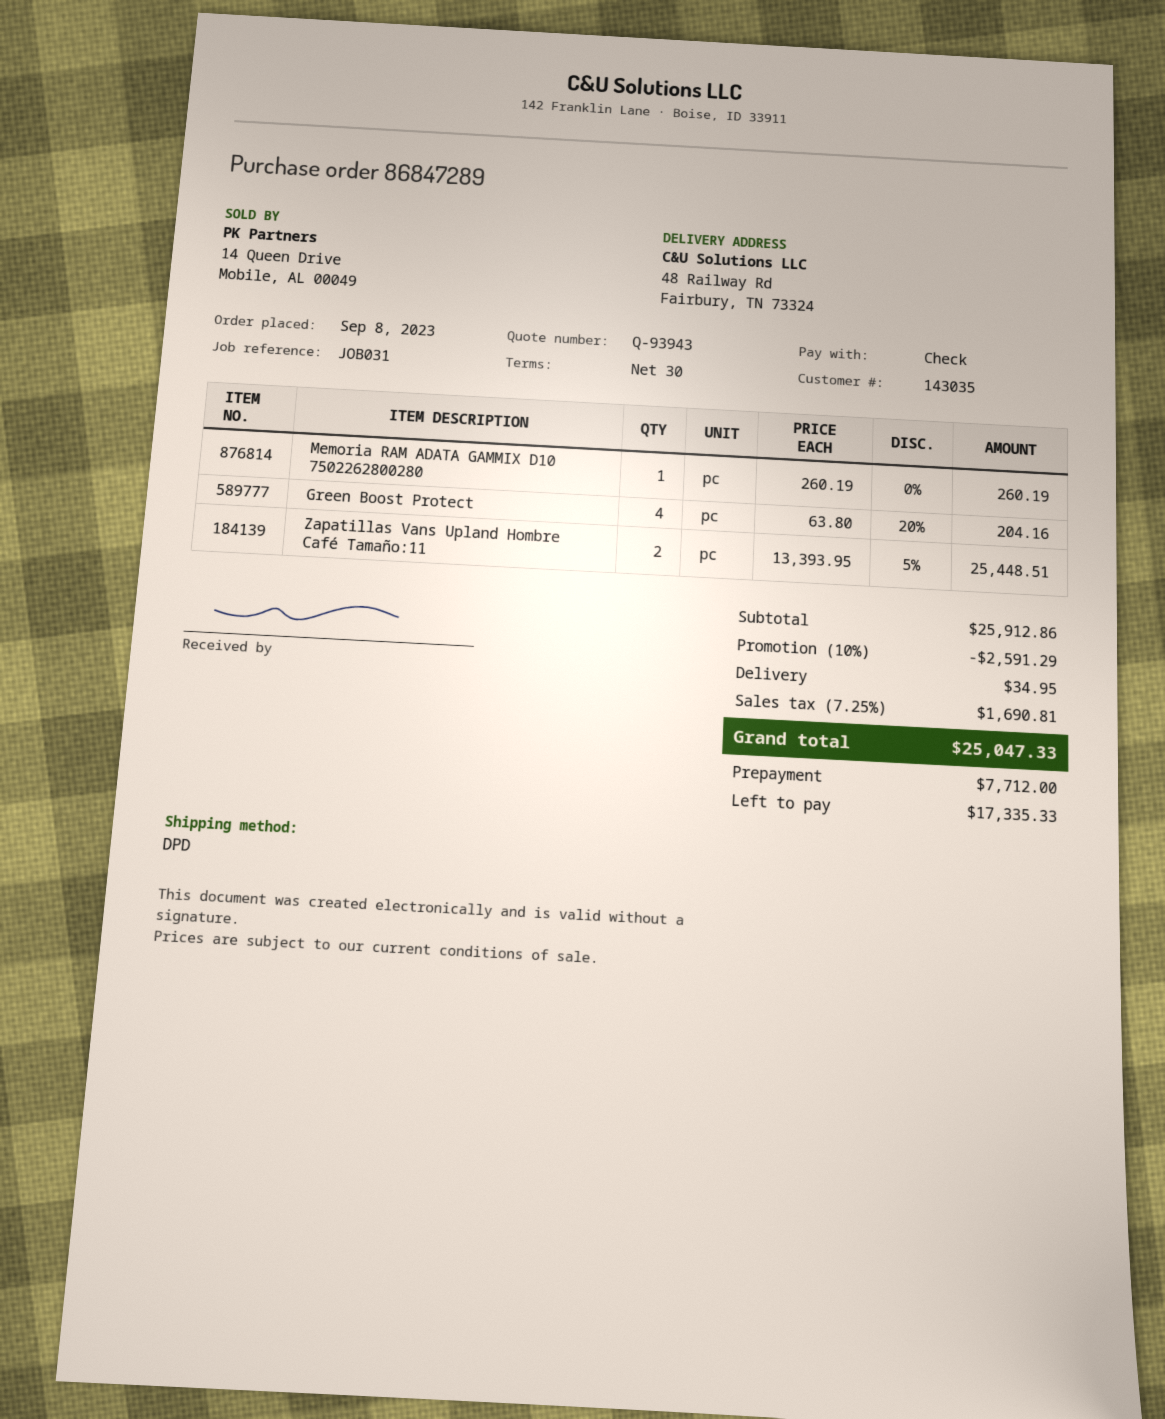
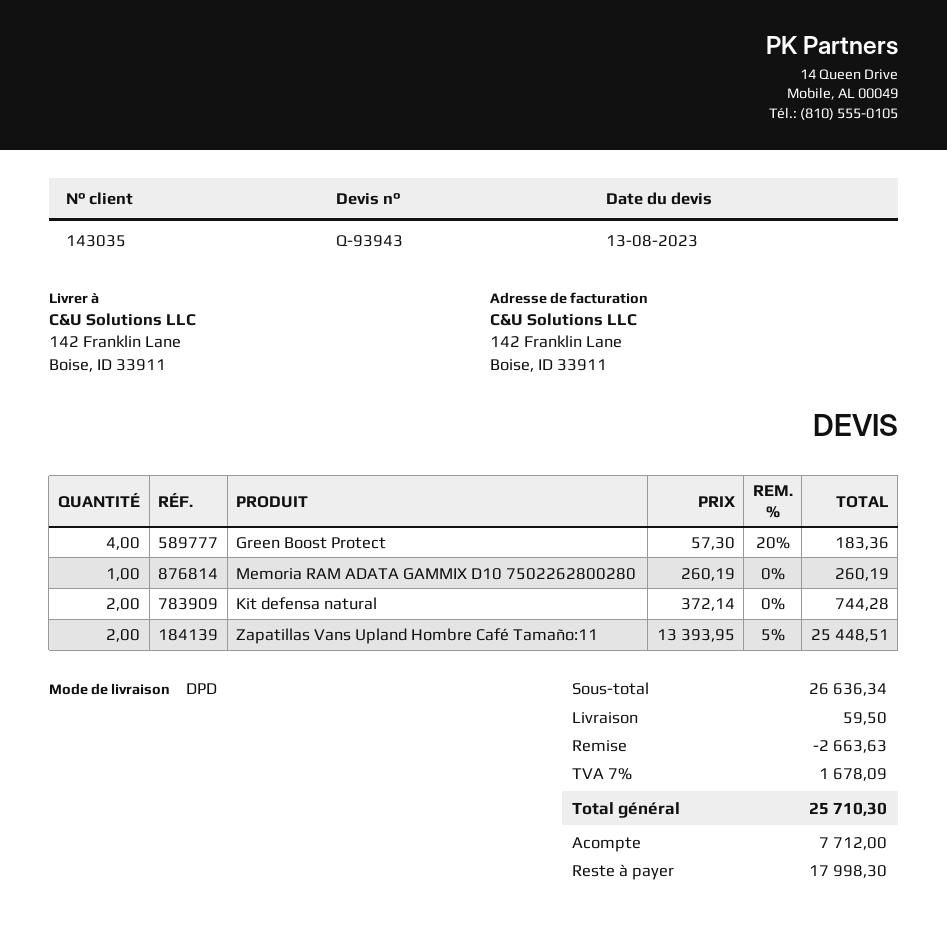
ship to: 48 Railway Rd, Fairbury, TN 73324 -> 142 Franklin Lane, Boise, ID 33911
Green Boost Protect: 4 x 63.80 - 20% = 204.16 -> 4 x 57.30 - 20% = 183.36
Kit defensa natural: none -> 2 x 372.14 = 744.28
subtotal: 25912.86 -> 26636.34
discount: 2591.29 -> 2663.63
shipping: 34.95 -> 59.50
tax: 7.25% = 1690.81 -> 7% = 1678.09
total: 25047.33 -> 25710.30
balance: 17335.33 -> 17998.30

